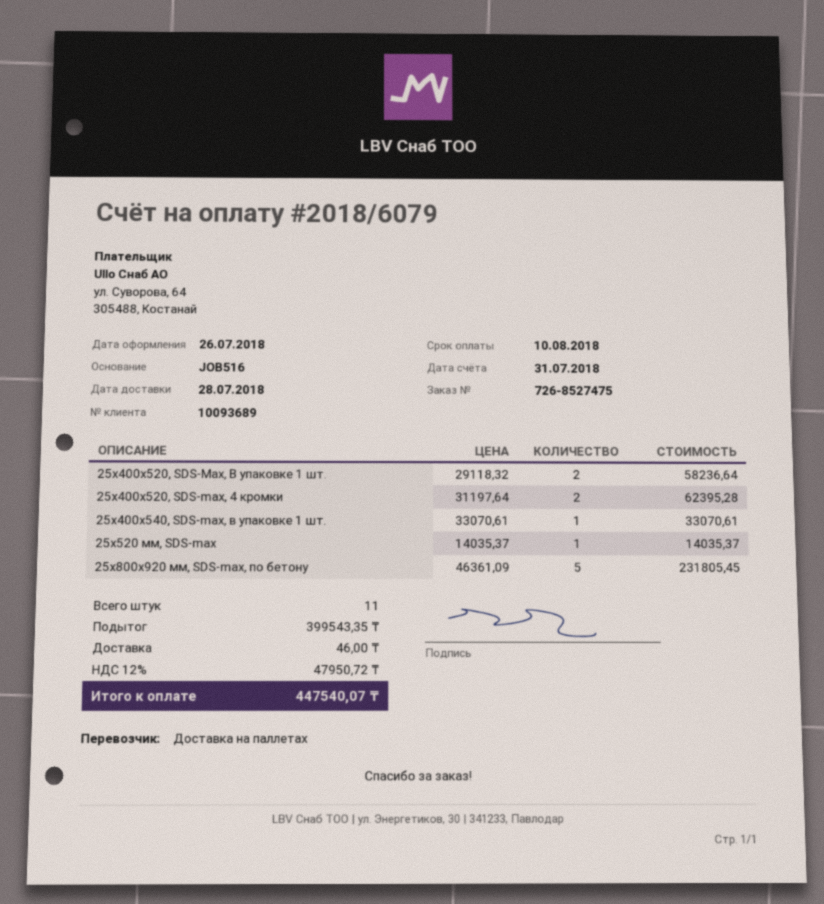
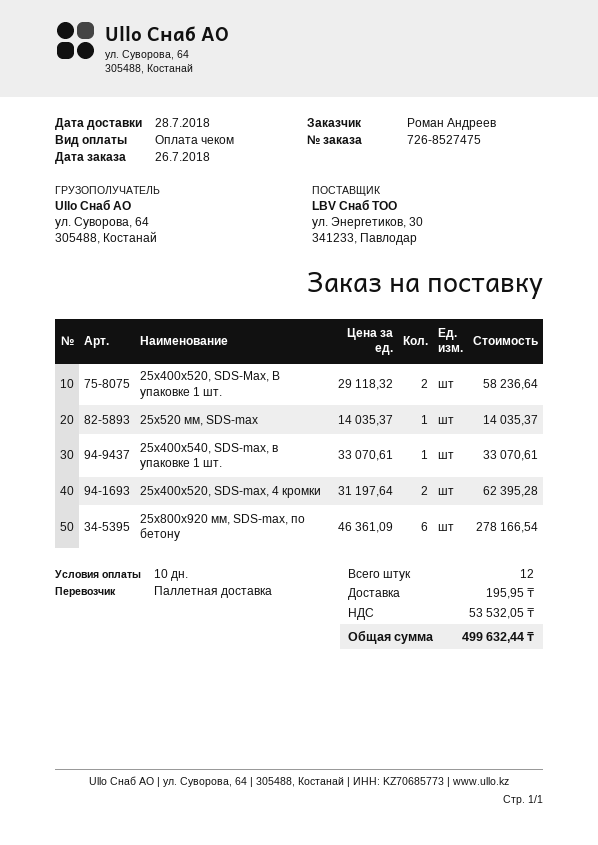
25x800x920 мм, SDS-max, по бетону: 5 x 46361.09 = 231805.45 -> 6 x 46361.09 = 278166.54
total quantity: 11 -> 12
shipping: 46.00 -> 195.95
tax: 47950.72 -> 53532.05
total: 447540.07 -> 499632.44

